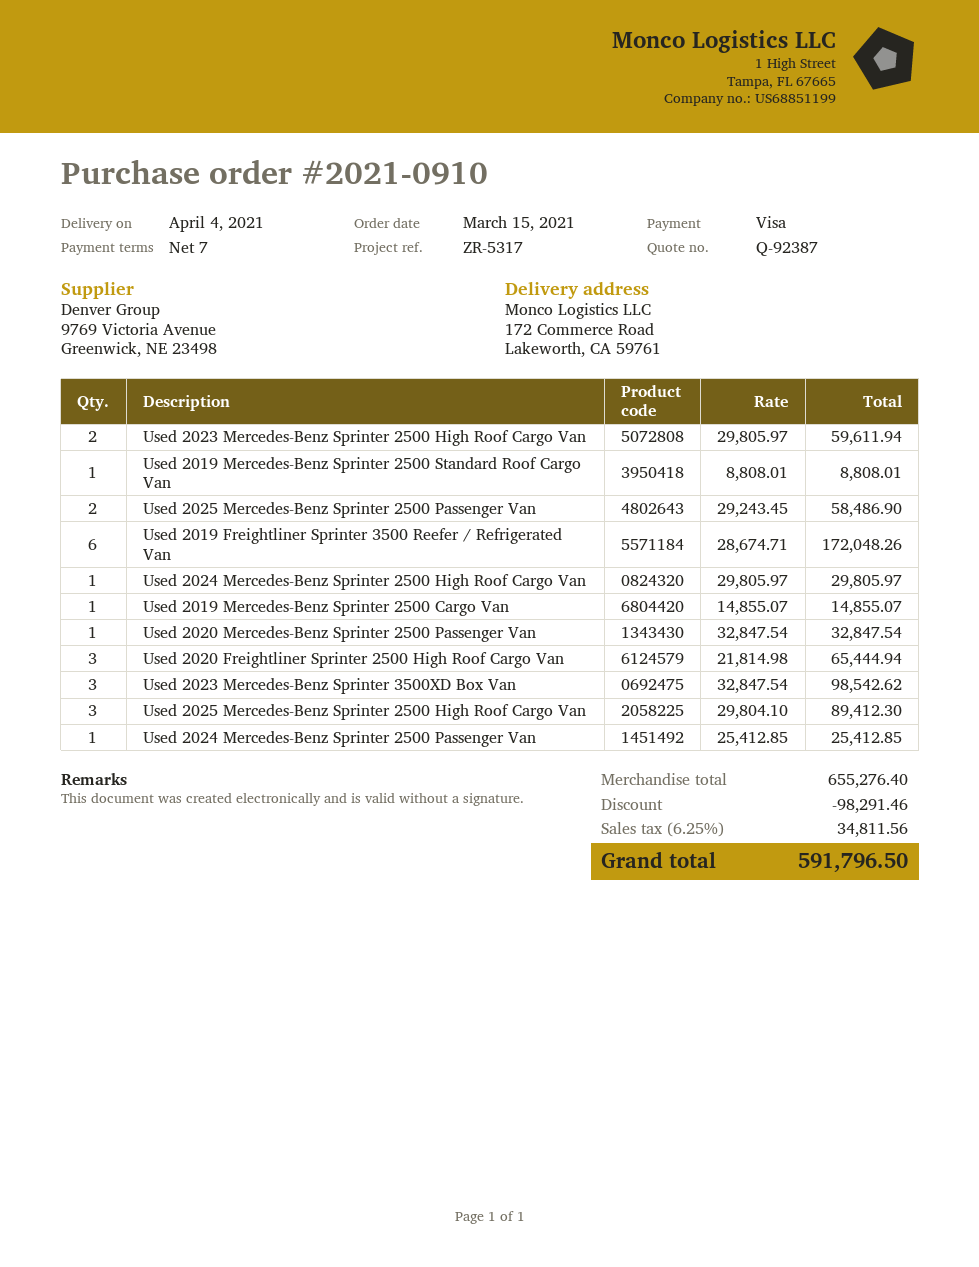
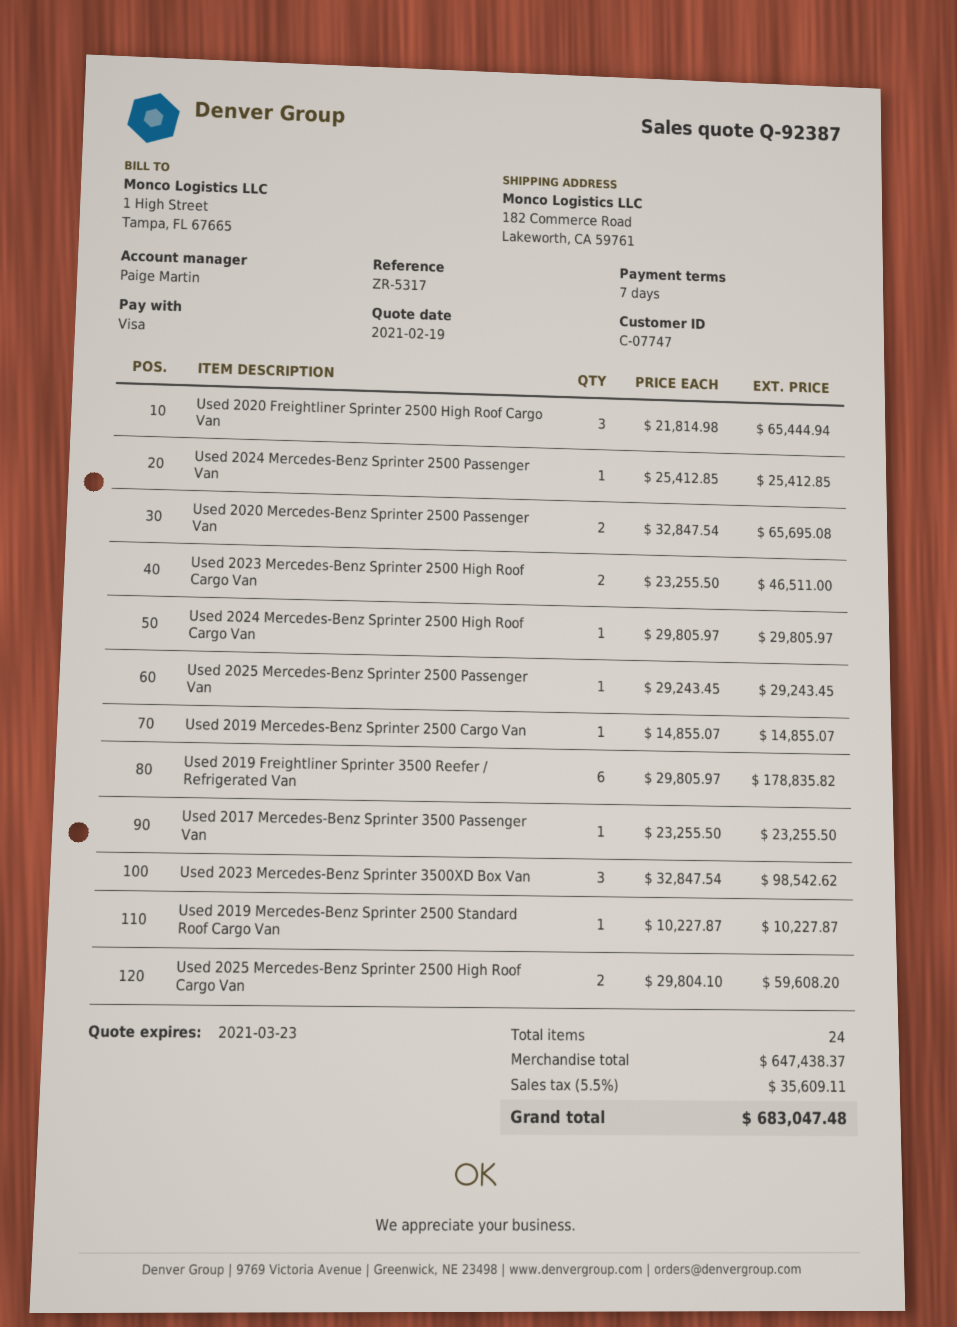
ship to: 172 Commerce Road, Lakeworth, CA 59761 -> 182 Commerce Road, Lakeworth, CA 59761
Used 2023 Mercedes-Benz Sprinter 2500 High Roof Cargo Van: 2 x 29805.97 = 59611.94 -> 2 x 23255.50 = 46511.00
Used 2019 Mercedes-Benz Sprinter 2500 Standard Roof Cargo Van: 1 x 8808.01 = 8808.01 -> 1 x 10227.87 = 10227.87
Used 2025 Mercedes-Benz Sprinter 2500 Passenger Van: 2 x 29243.45 = 58486.90 -> 1 x 29243.45 = 29243.45
Used 2019 Freightliner Sprinter 3500 Reefer / Refrigerated Van: 6 x 28674.71 = 172048.26 -> 6 x 29805.97 = 178835.82
Used 2020 Mercedes-Benz Sprinter 2500 Passenger Van: 1 x 32847.54 = 32847.54 -> 2 x 32847.54 = 65695.08
Used 2025 Mercedes-Benz Sprinter 2500 High Roof Cargo Van: 3 x 29804.10 = 89412.30 -> 2 x 29804.10 = 59608.20
Used 2017 Mercedes-Benz Sprinter 3500 Passenger Van: none -> 1 x 23255.50 = 23255.50
subtotal: 655276.40 -> 647438.37
discount: 98291.46 -> none
tax: 6.25% = 34811.56 -> 5.5% = 35609.11
total: 591796.50 -> 683047.48

